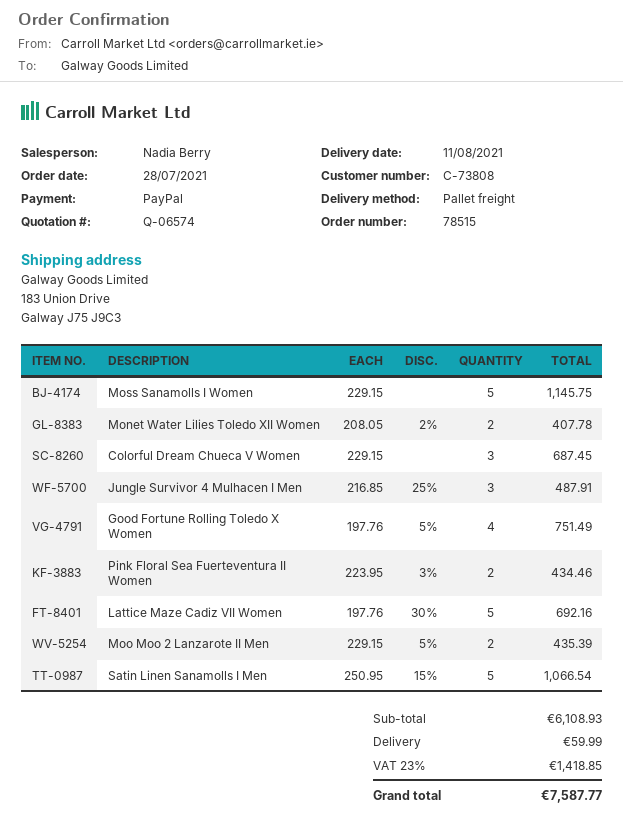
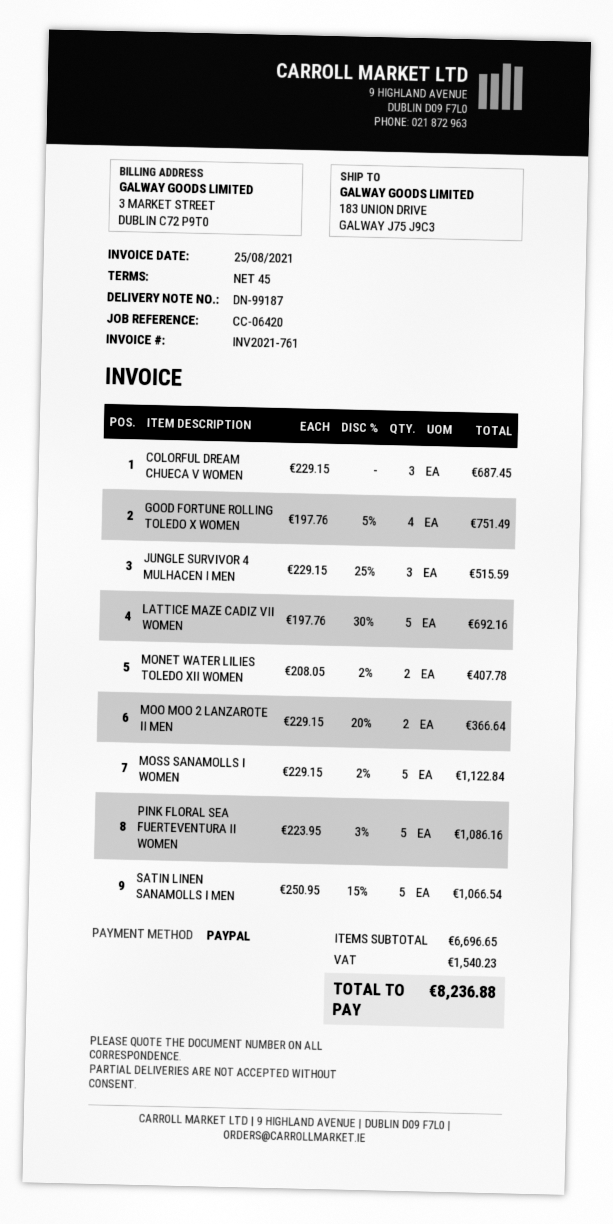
Moss Sanamolls I Women: 5 x 229.15 = 1145.75 -> 5 x 229.15 - 2% = 1122.84
Jungle Survivor 4 Mulhacen I Men: 3 x 216.85 - 25% = 487.91 -> 3 x 229.15 - 25% = 515.59
Pink Floral Sea Fuerteventura II Women: 2 x 223.95 - 3% = 434.46 -> 5 x 223.95 - 3% = 1086.16
Moo Moo 2 Lanzarote II Men: 2 x 229.15 - 5% = 435.39 -> 2 x 229.15 - 20% = 366.64
subtotal: 6108.93 -> 6696.65
shipping: 59.99 -> none
tax: 1418.85 -> 1540.23
total: 7587.77 -> 8236.88

